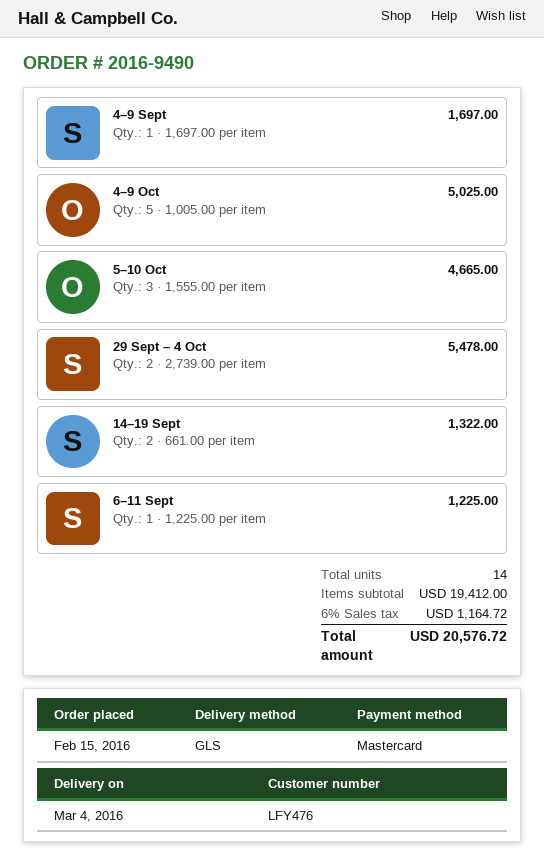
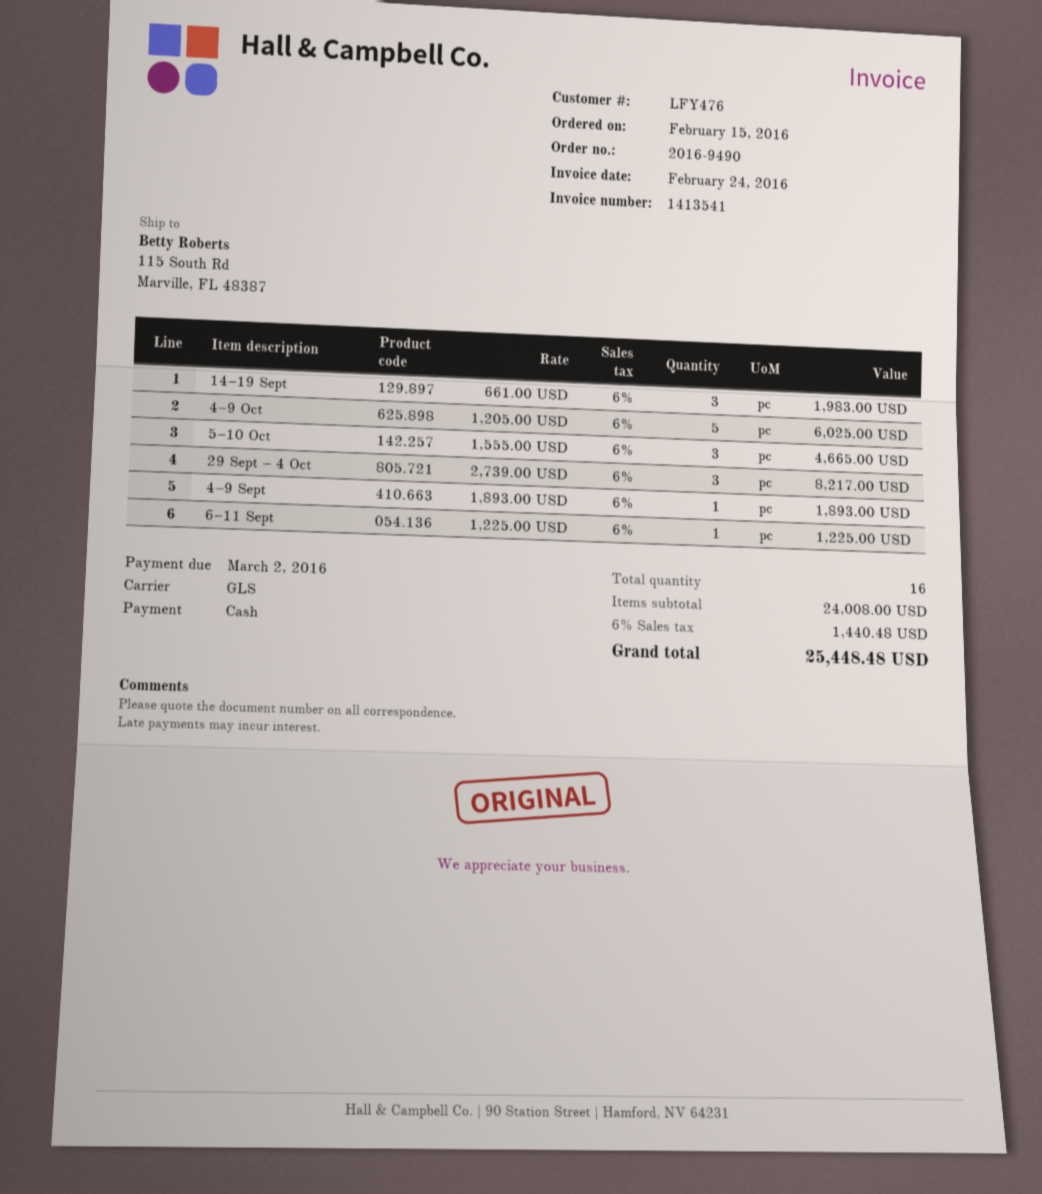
payment method: Mastercard -> cash
4–9 Sept: 1 x 1697.00 = 1697.00 -> 1 x 1893.00 = 1893.00
4–9 Oct: 5 x 1005.00 = 5025.00 -> 5 x 1205.00 = 6025.00
29 Sept – 4 Oct: 2 x 2739.00 = 5478.00 -> 3 x 2739.00 = 8217.00
14–19 Sept: 2 x 661.00 = 1322.00 -> 3 x 661.00 = 1983.00
total quantity: 14 -> 16
subtotal: 19412.00 -> 24008.00
tax: 6% = 1164.72 -> 6% = 1440.48
total: 20576.72 -> 25448.48

